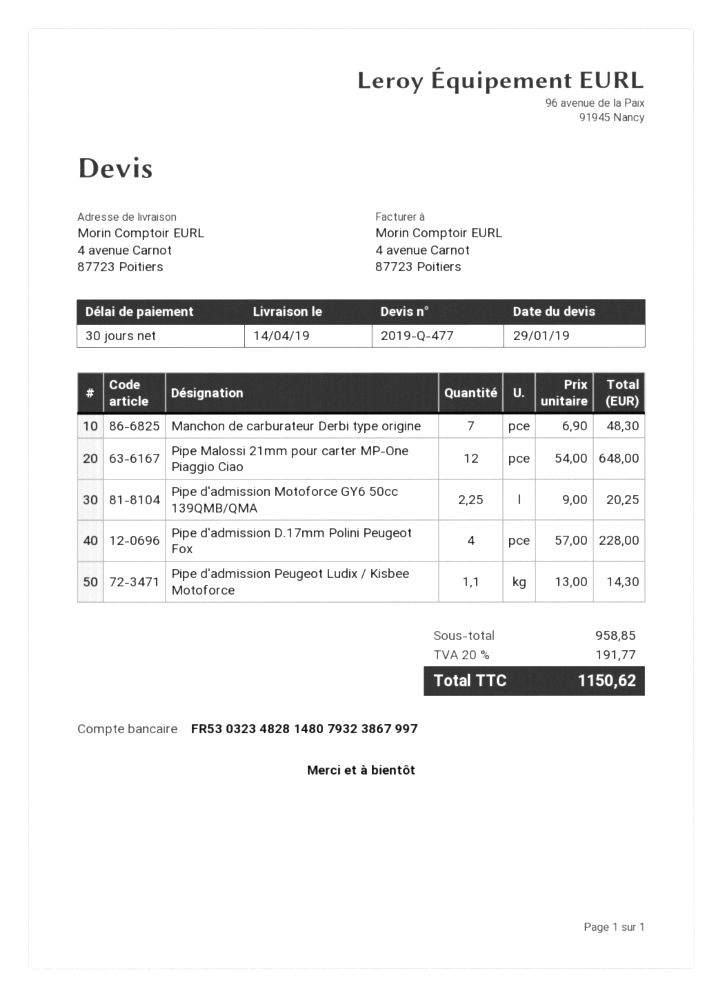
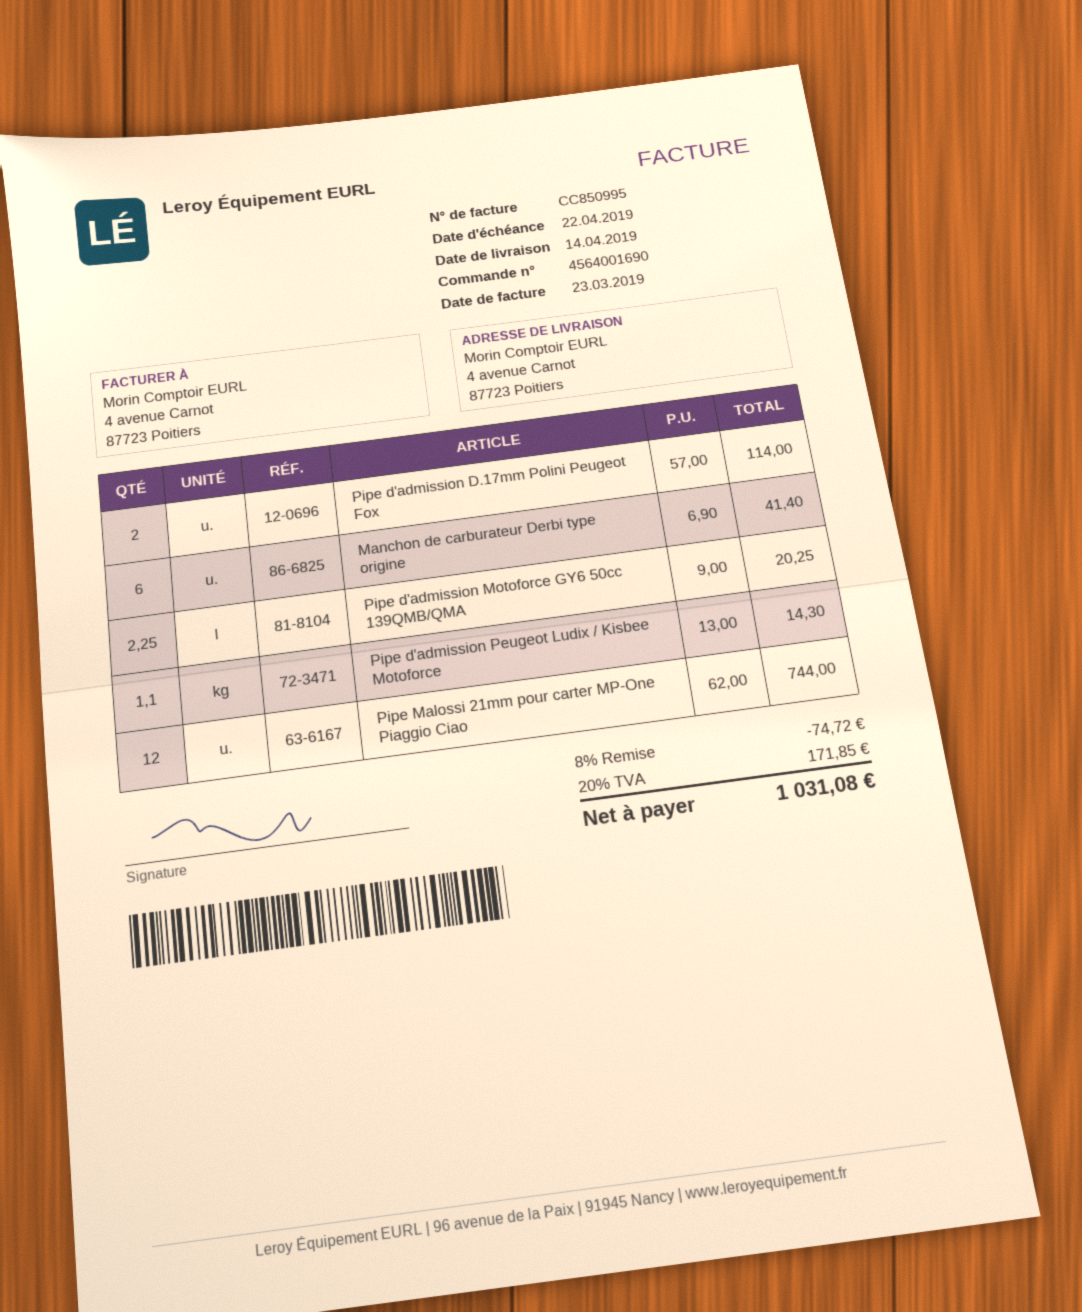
Manchon de carburateur Derbi type origine: 7 x 6.90 = 48.30 -> 6 x 6.90 = 41.40
Pipe Malossi 21mm pour carter MP-One Piaggio Ciao: 12 x 54.00 = 648.00 -> 12 x 62.00 = 744.00
Pipe d'admission D.17mm Polini Peugeot Fox: 4 x 57.00 = 228.00 -> 2 x 57.00 = 114.00
discount: none -> 8% = 74.72
tax: 20% = 191.77 -> 20% = 171.85
total: 1150.62 -> 1031.08

